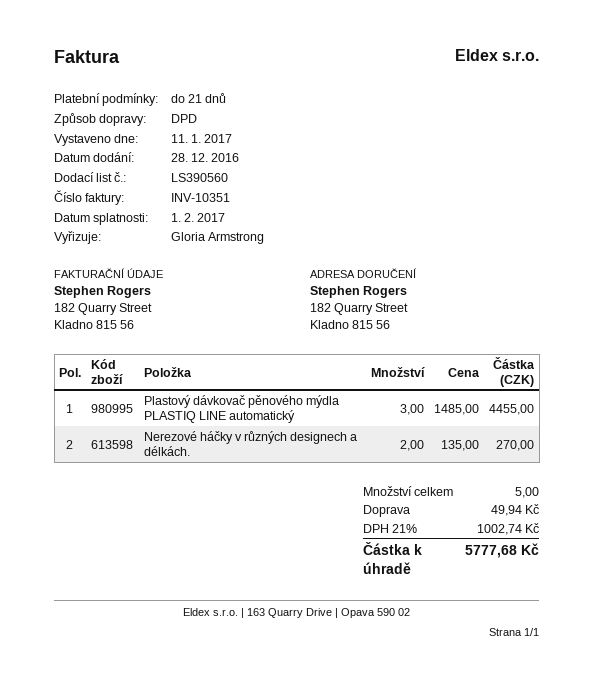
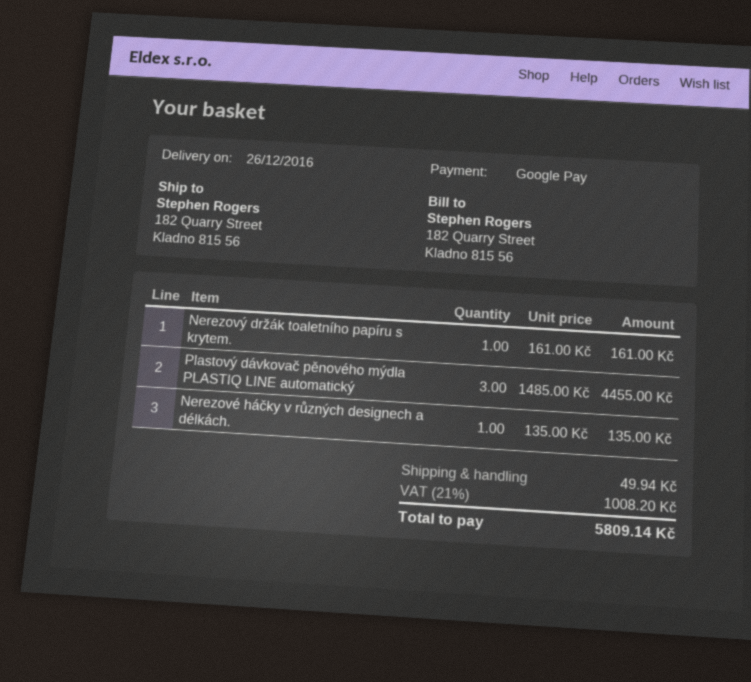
delivery date: 2016-12-28 -> 2016-12-26
Nerezové háčky v různých designech a délkách.: 2 x 135.00 = 270.00 -> 1 x 135.00 = 135.00
Nerezový držák toaletního papíru s krytem.: none -> 1 x 161.00 = 161.00
tax: 21% = 1002.74 -> 21% = 1008.20
total: 5777.68 -> 5809.14

